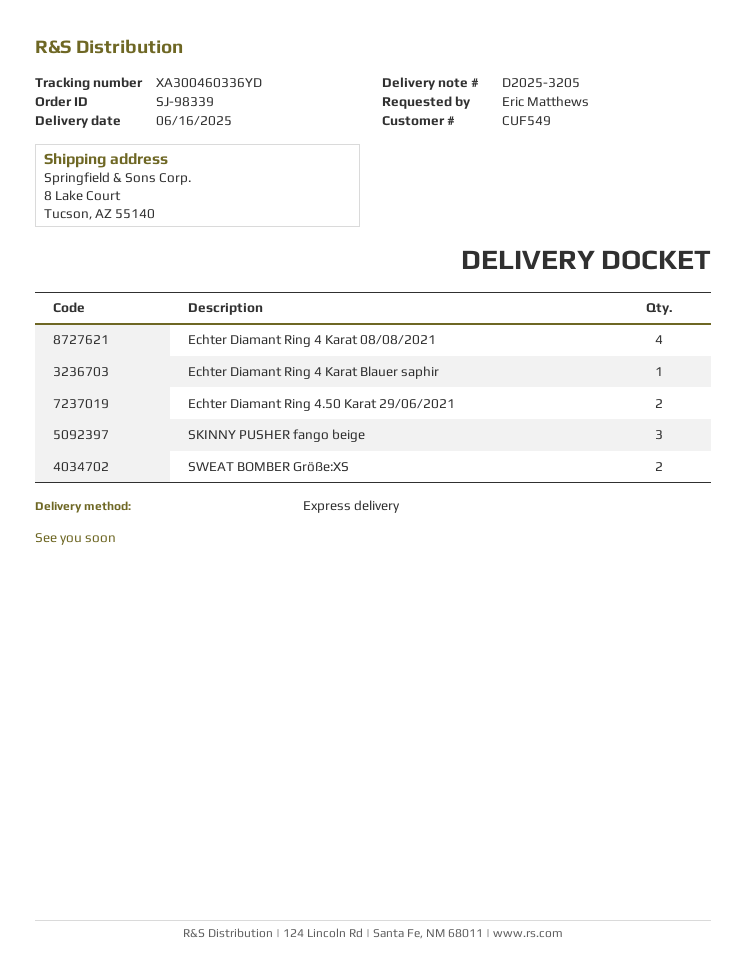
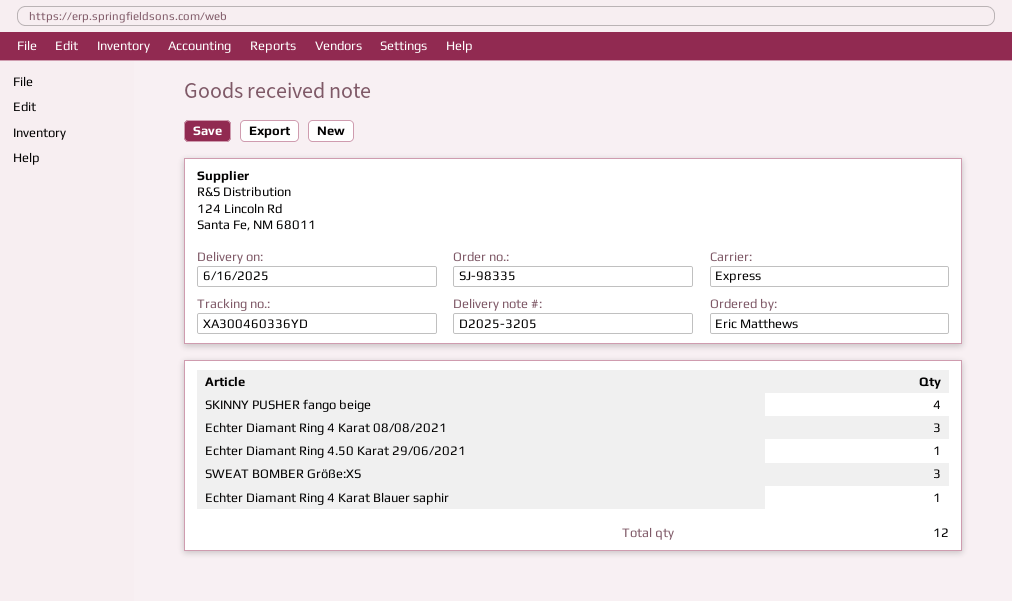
order number: SJ-98339 -> SJ-98335
Echter Diamant Ring 4 Karat 08/08/2021: 4 -> 3
Echter Diamant Ring 4.50 Karat 29/06/2021: 2 -> 1
SKINNY PUSHER fango beige: 3 -> 4
SWEAT BOMBER Größe:XS: 2 -> 3

